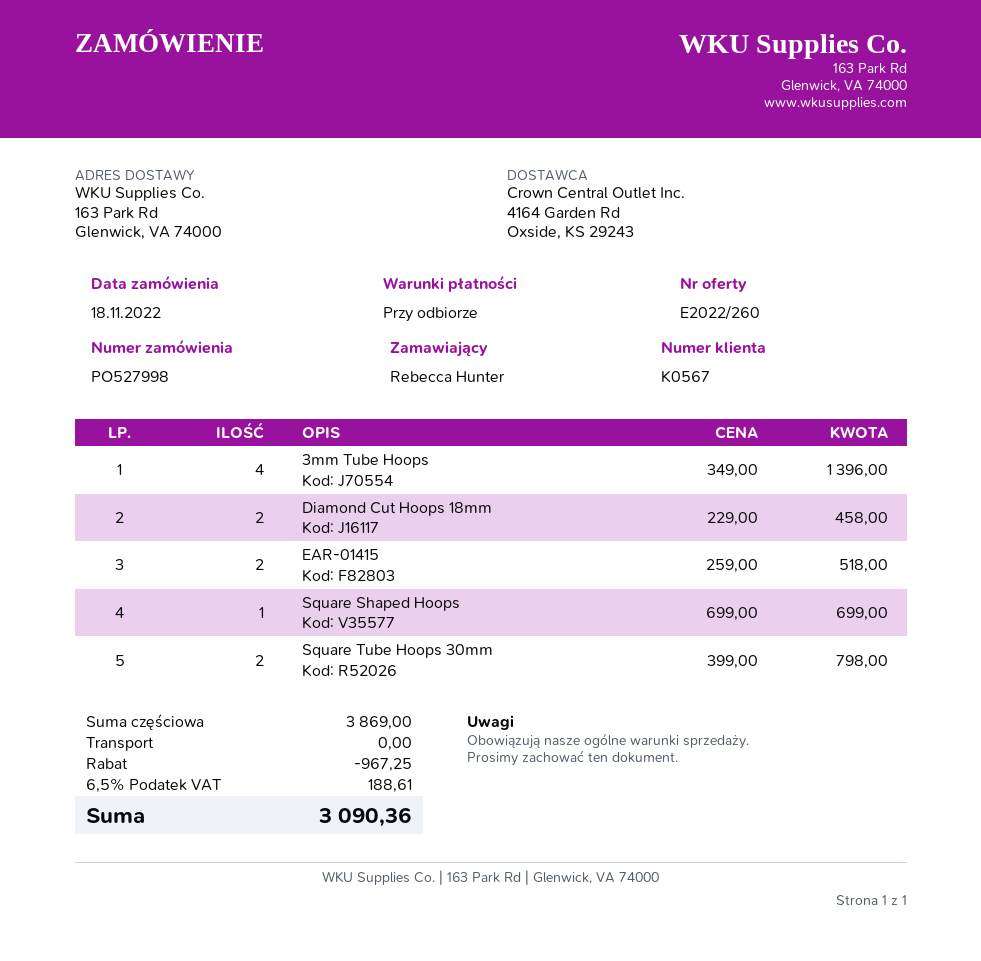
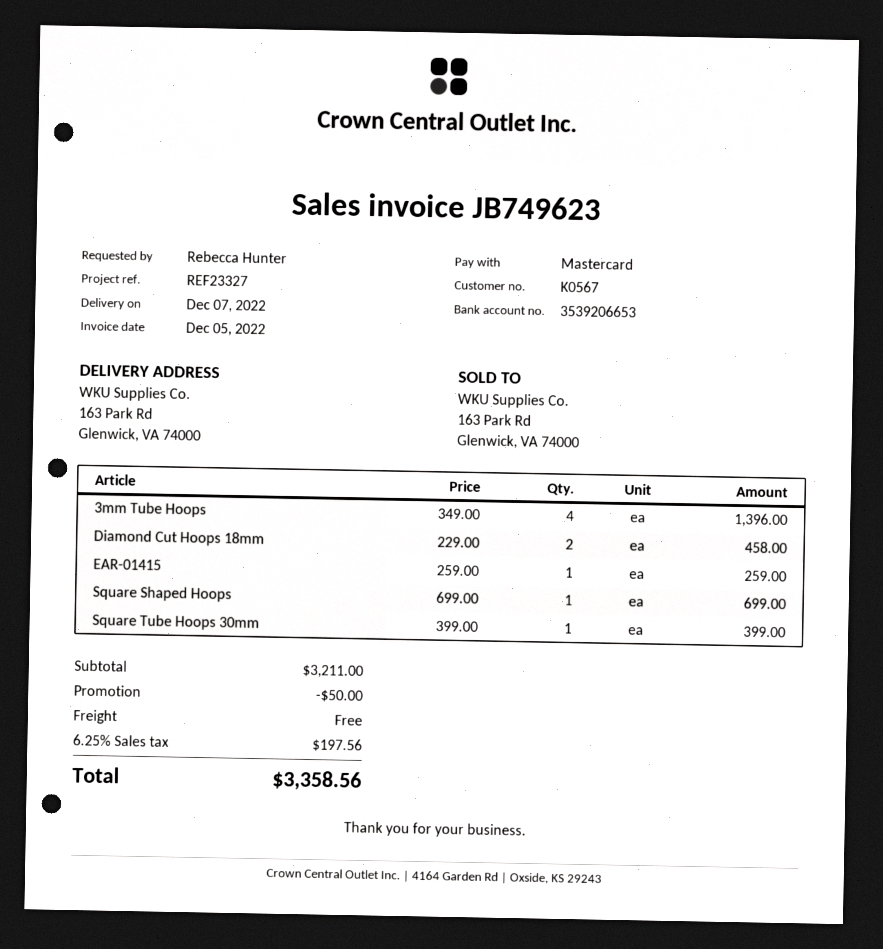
EAR-01415: 2 x 259.00 = 518.00 -> 1 x 259.00 = 259.00
Square Tube Hoops 30mm: 2 x 399.00 = 798.00 -> 1 x 399.00 = 399.00
subtotal: 3869.00 -> 3211.00
discount: 967.25 -> 50.00
tax: 6.5% = 188.61 -> 6.25% = 197.56
total: 3090.36 -> 3358.56

